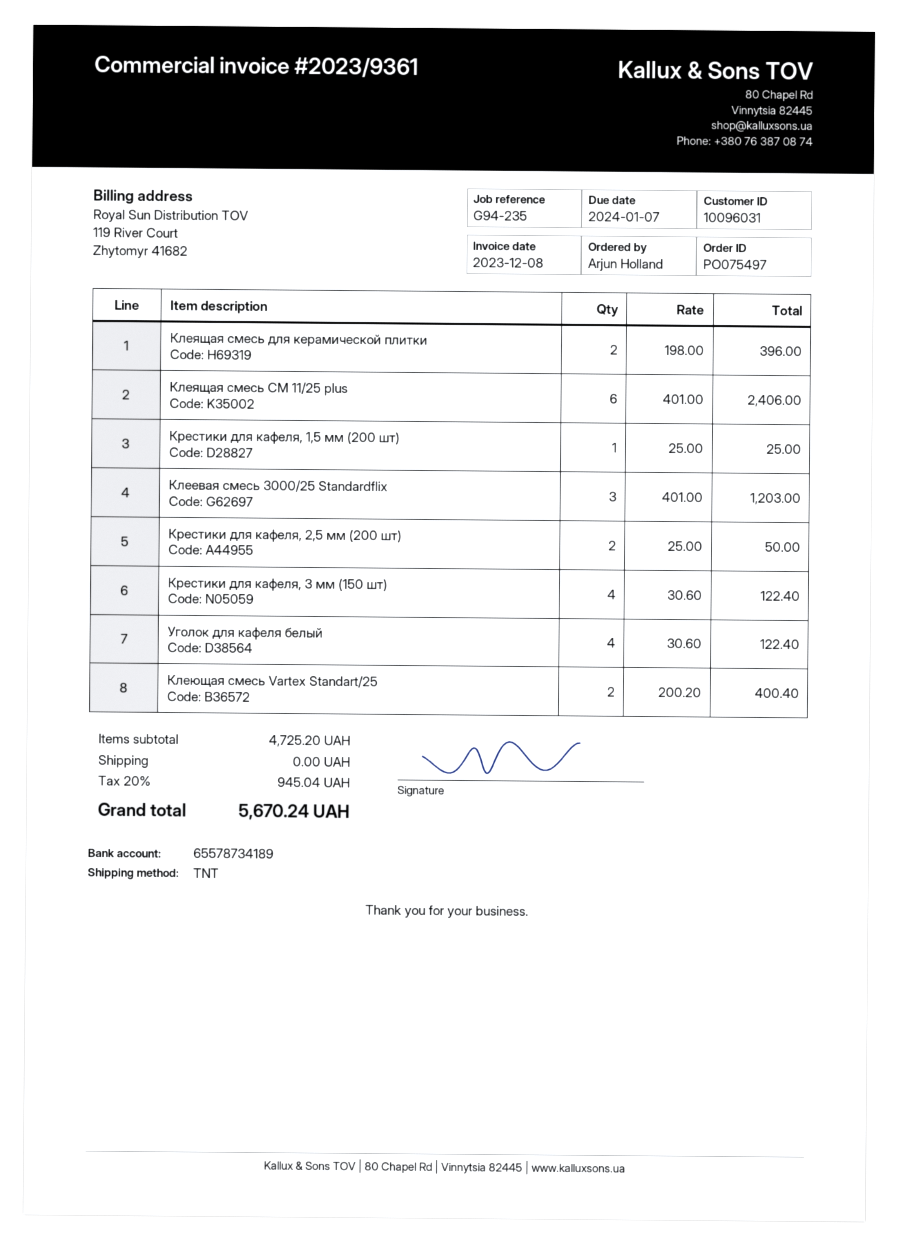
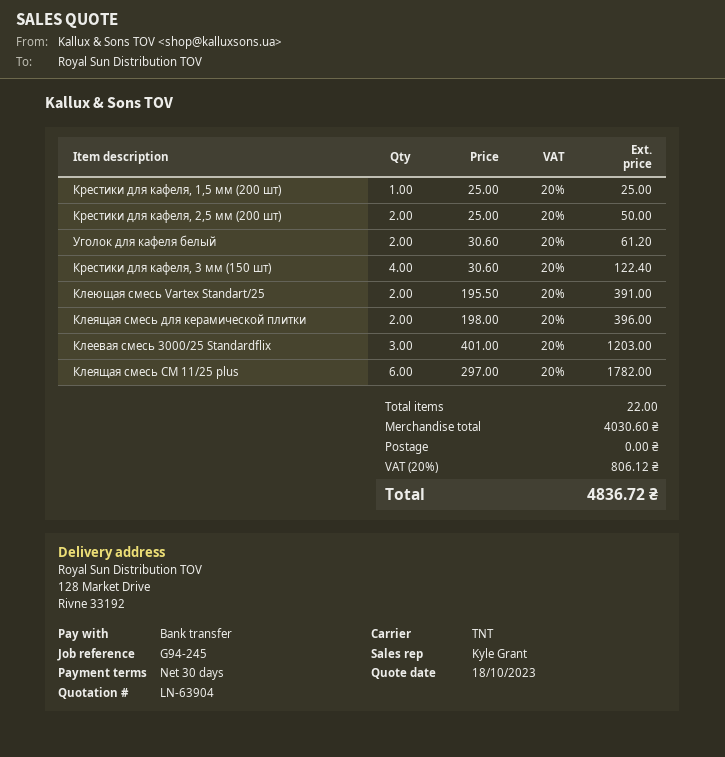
reference: G94-235 -> G94-245
Клеящая смесь CM 11/25 plus: 6 x 401.00 = 2406.00 -> 6 x 297.00 = 1782.00
Уголок для кафеля белый: 4 x 30.60 = 122.40 -> 2 x 30.60 = 61.20
Клеющая смесь Vartex Standart/25: 2 x 200.20 = 400.40 -> 2 x 195.50 = 391.00
subtotal: 4725.20 -> 4030.60
tax: 20% = 945.04 -> 20% = 806.12
total: 5670.24 -> 4836.72

